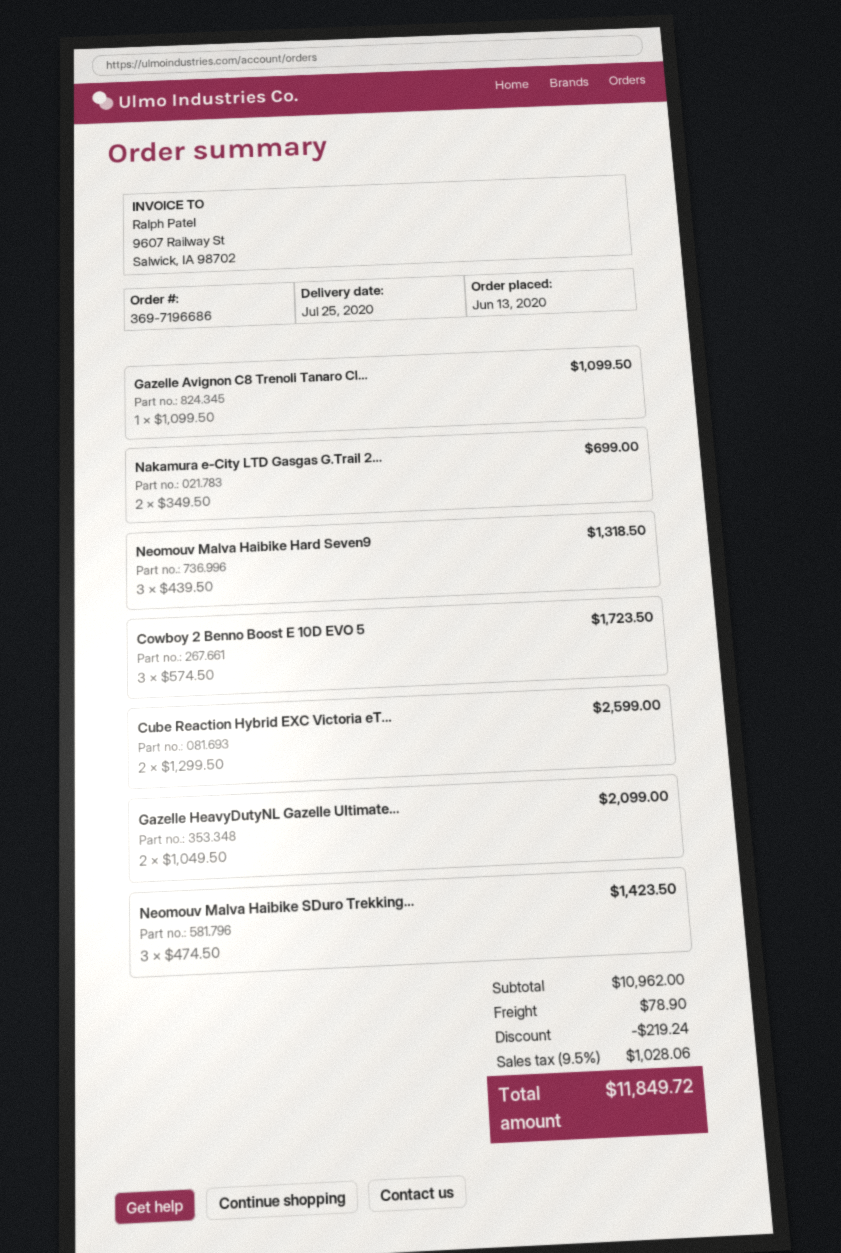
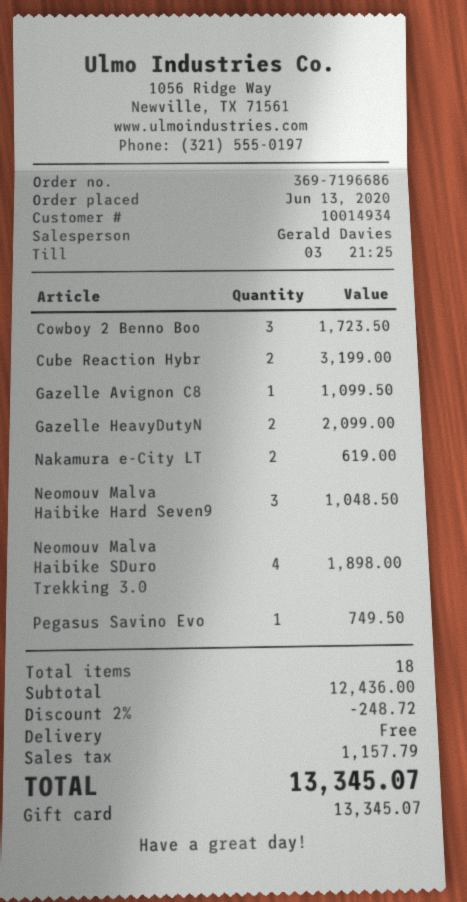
Nakamura e-City LTD Gasgas G.Trail 2...: 2 for 699.00 -> 2 for 619.00
Neomouv Malva Haibike Hard Seven9: 3 for 1318.50 -> 3 for 1048.50
Cube Reaction Hybrid EXC Victoria eT...: 2 for 2599.00 -> 2 for 3199.00
Neomouv Malva Haibike SDuro Trekking...: 3 for 1423.50 -> 4 for 1898.00
Pegasus Savino Evo: none -> 1 for 749.50
subtotal: 10962.00 -> 12436.00
discount: 219.24 -> 248.72
shipping: 78.90 -> 0.00
tax: 1028.06 -> 1157.79
total: 11849.72 -> 13345.07

